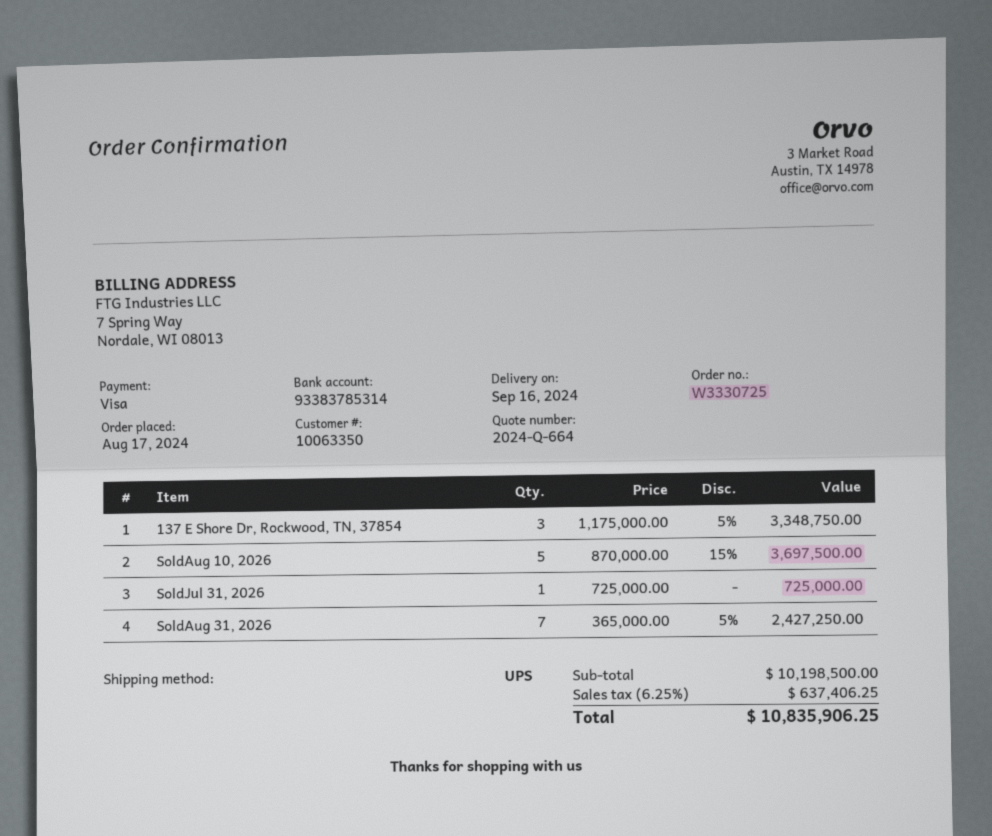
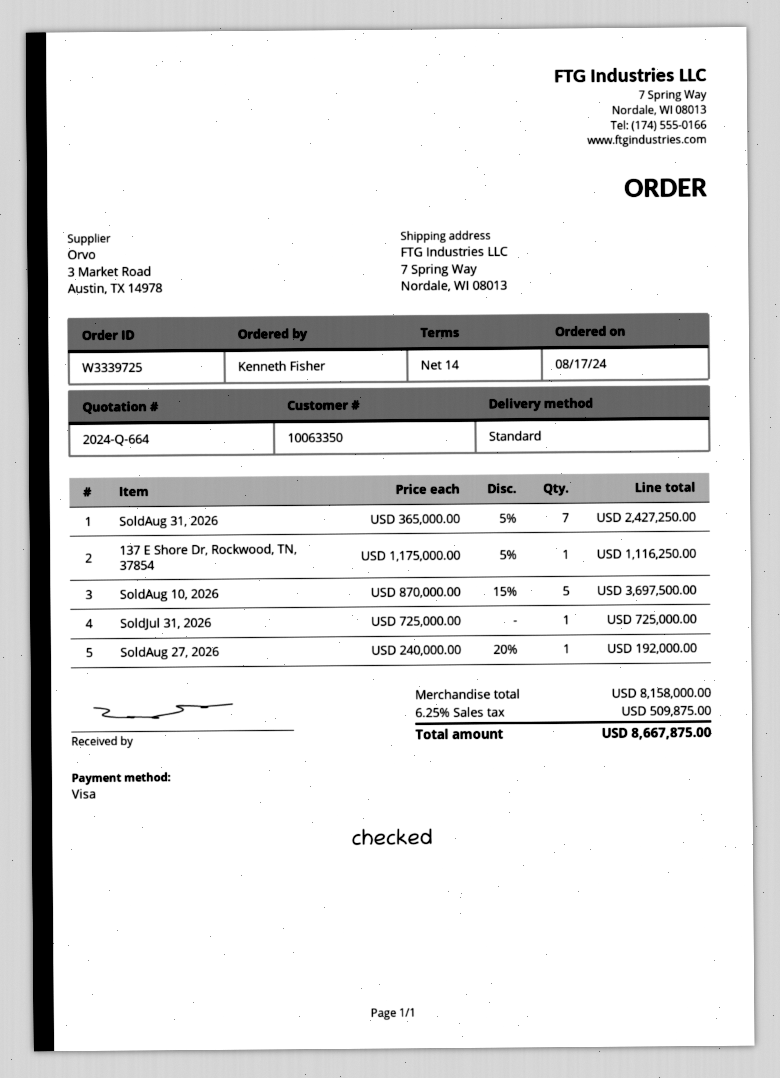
order number: W3330725 -> W3339725
shipping method: UPS -> standard
137 E Shore Dr, Rockwood, TN, 37854: 3 x 1175000.00 - 5% = 3348750.00 -> 1 x 1175000.00 - 5% = 1116250.00
SoldAug 27, 2026: none -> 1 x 240000.00 - 20% = 192000.00
subtotal: 10198500.00 -> 8158000.00
tax: 6.25% = 637406.25 -> 6.25% = 509875.00
total: 10835906.25 -> 8667875.00

